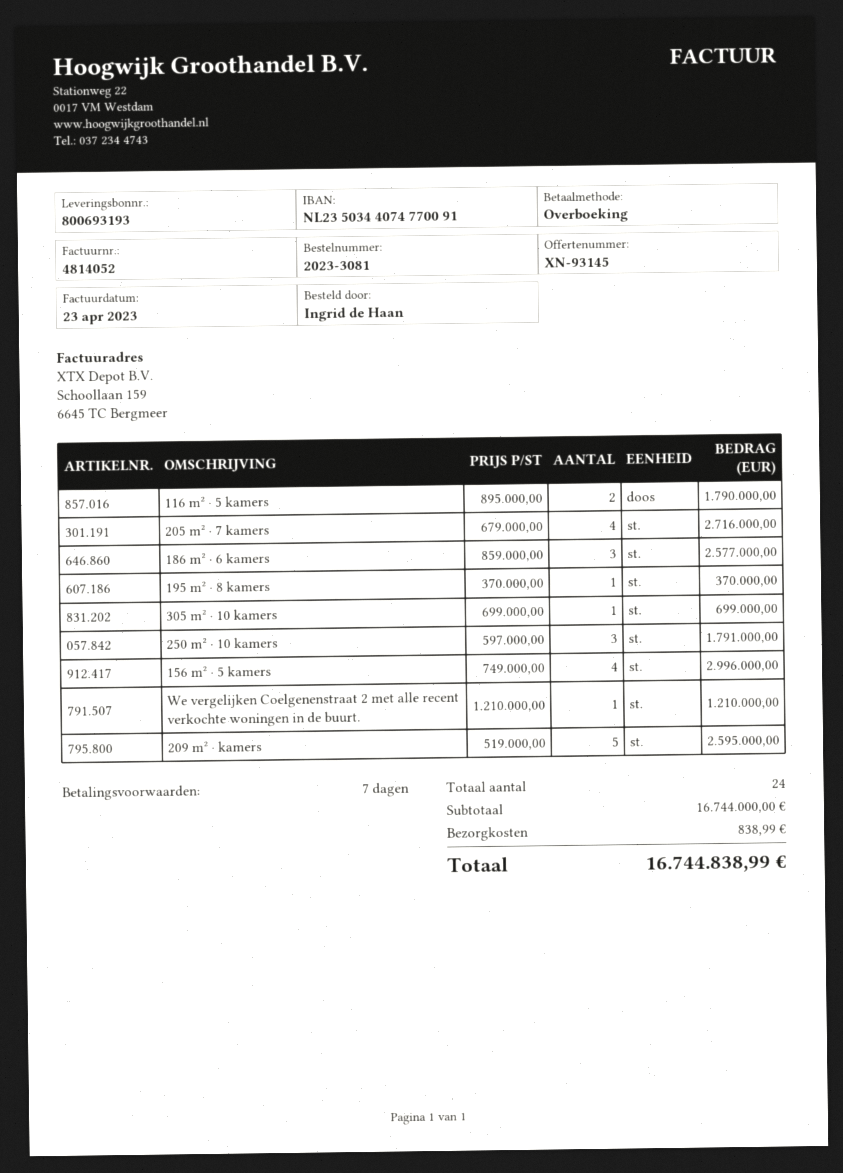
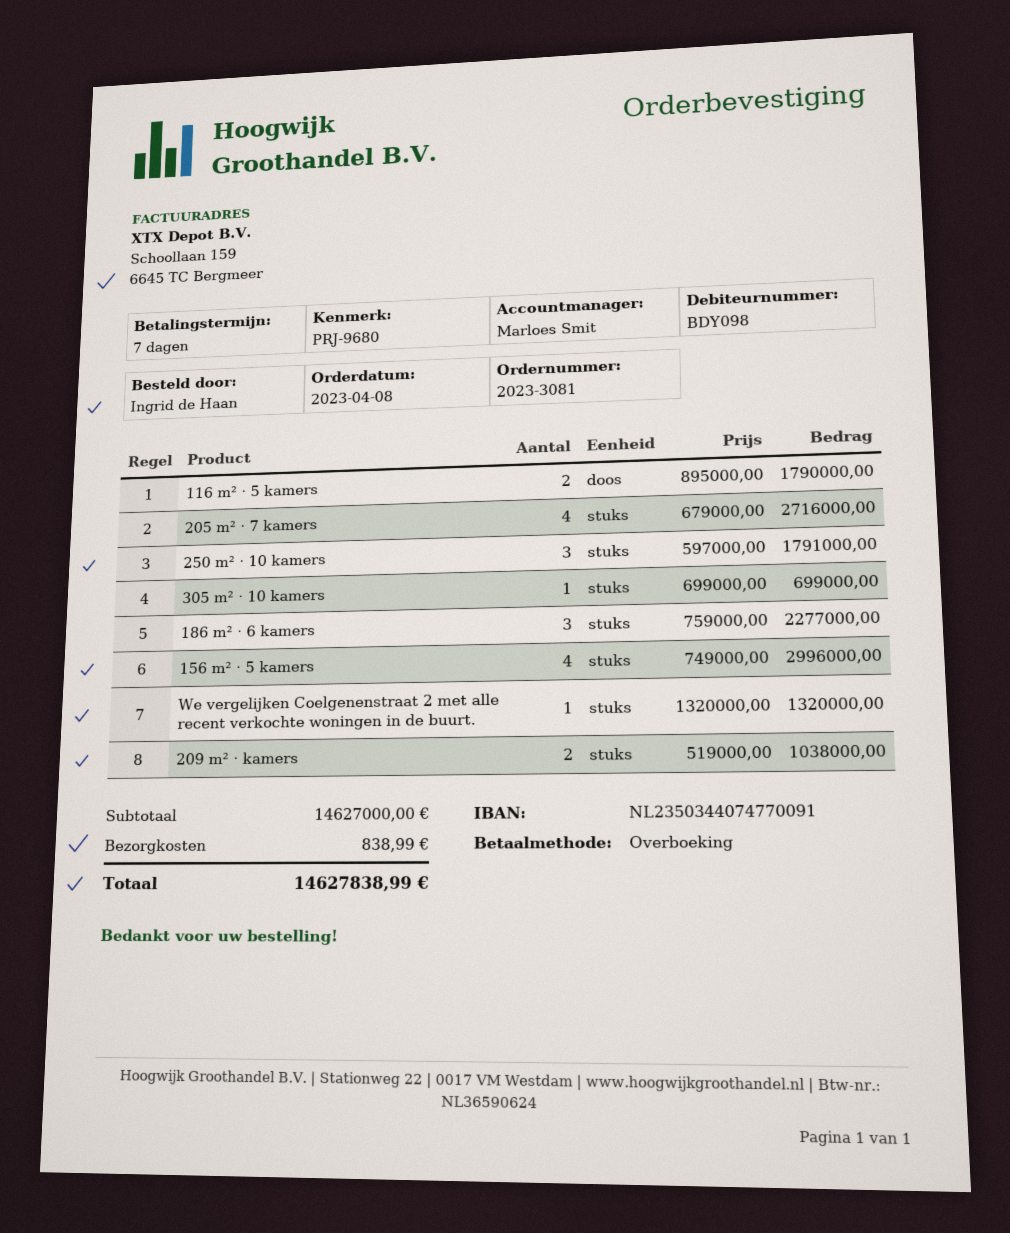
186 m² · 6 kamers: 3 x 859000.00 = 2577000.00 -> 3 x 759000.00 = 2277000.00
195 m² · 8 kamers: 1 x 370000.00 = 370000.00 -> none
We vergelijken Coelgenenstraat 2 met alle recent verkochte woningen in de buurt.: 1 x 1210000.00 = 1210000.00 -> 1 x 1320000.00 = 1320000.00
209 m² · kamers: 5 x 519000.00 = 2595000.00 -> 2 x 519000.00 = 1038000.00
subtotal: 16744000.00 -> 14627000.00
total: 16744838.99 -> 14627838.99

